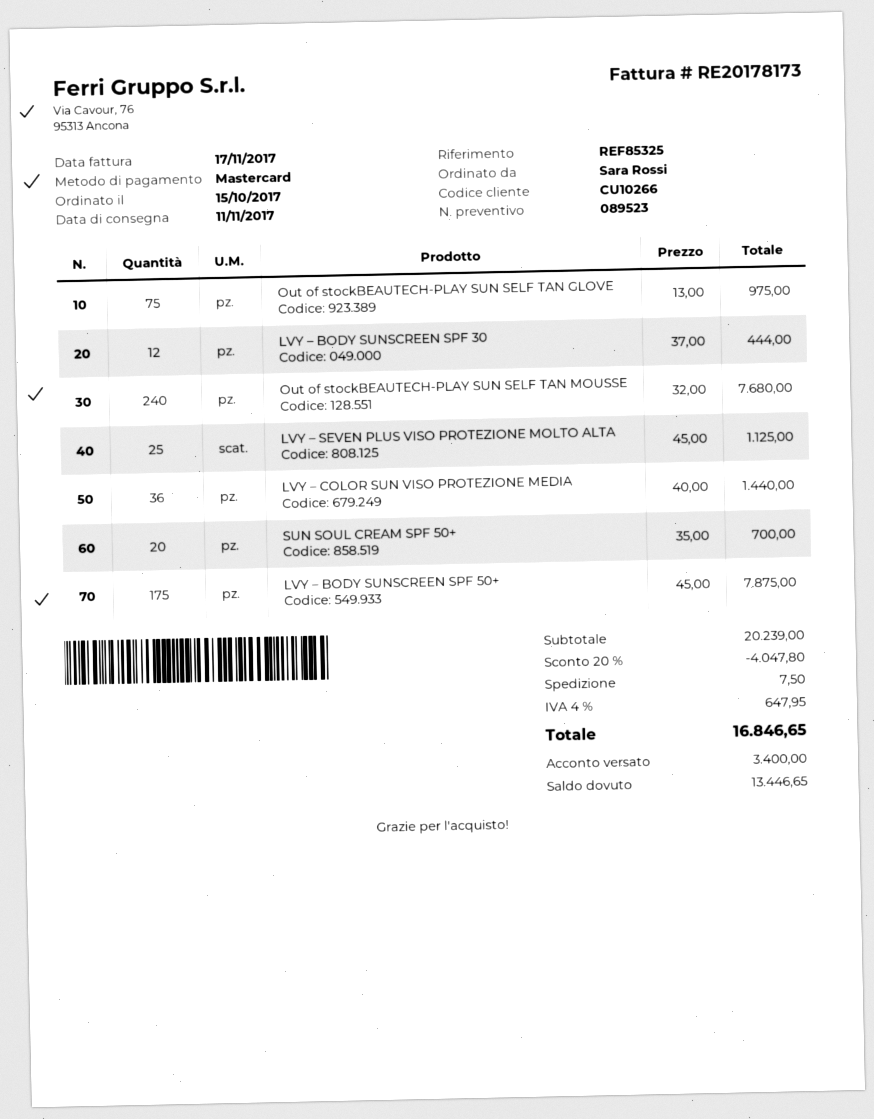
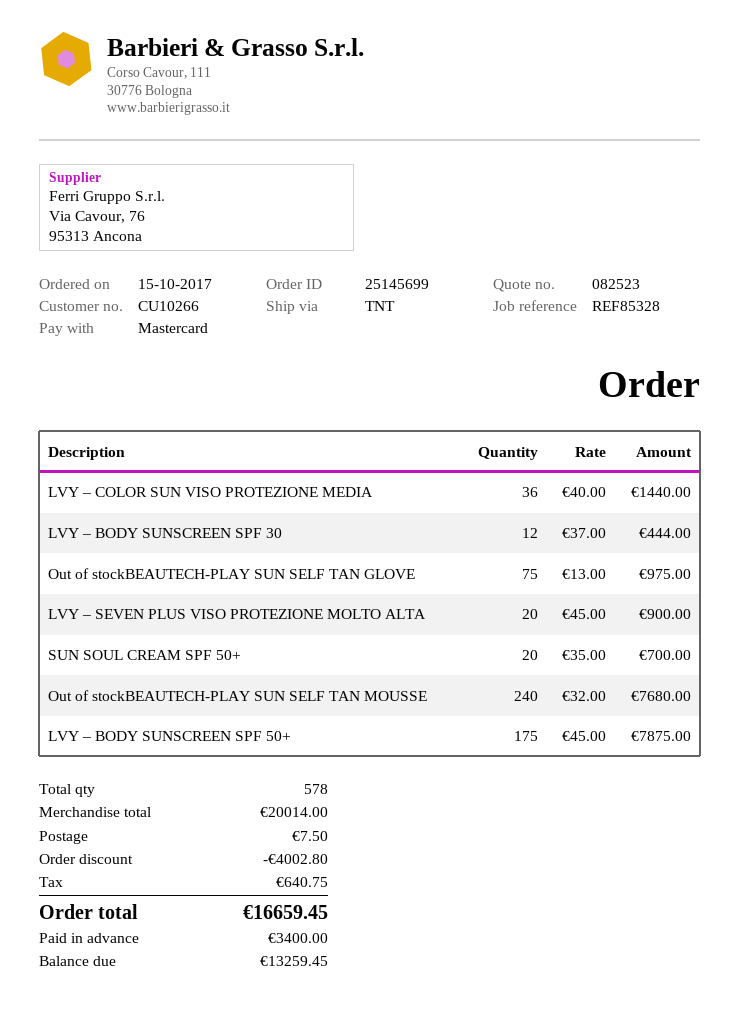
quote number: 089523 -> 082523
reference: REF85325 -> REF85328
LVY – SEVEN PLUS VISO PROTEZIONE MOLTO ALTA: 25 x 45.00 = 1125.00 -> 20 x 45.00 = 900.00
subtotal: 20239.00 -> 20014.00
discount: 4047.80 -> 4002.80
tax: 647.95 -> 640.75
total: 16846.65 -> 16659.45
balance: 13446.65 -> 13259.45

